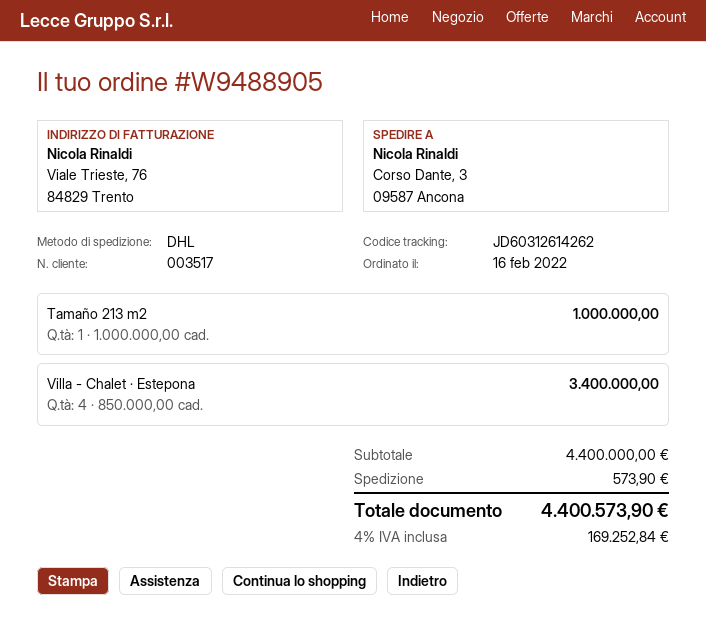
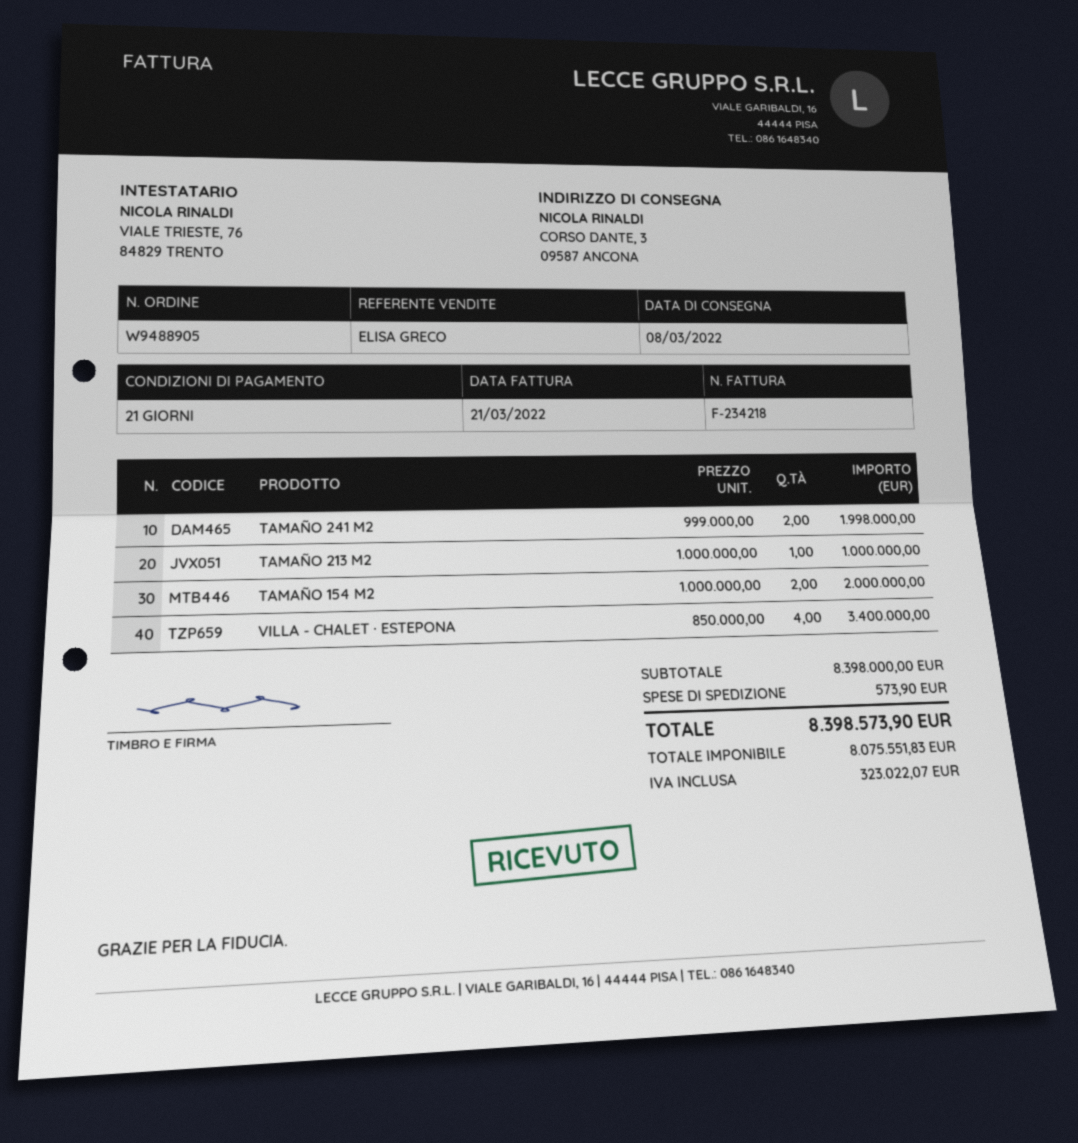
TAMAÑO 241 M2: none -> 2 x 999000.00 = 1998000.00
TAMAÑO 154 M2: none -> 2 x 1000000.00 = 2000000.00
subtotal: 4400000.00 -> 8398000.00
tax: 169252.84 -> 323022.07
total: 4400573.90 -> 8398573.90

